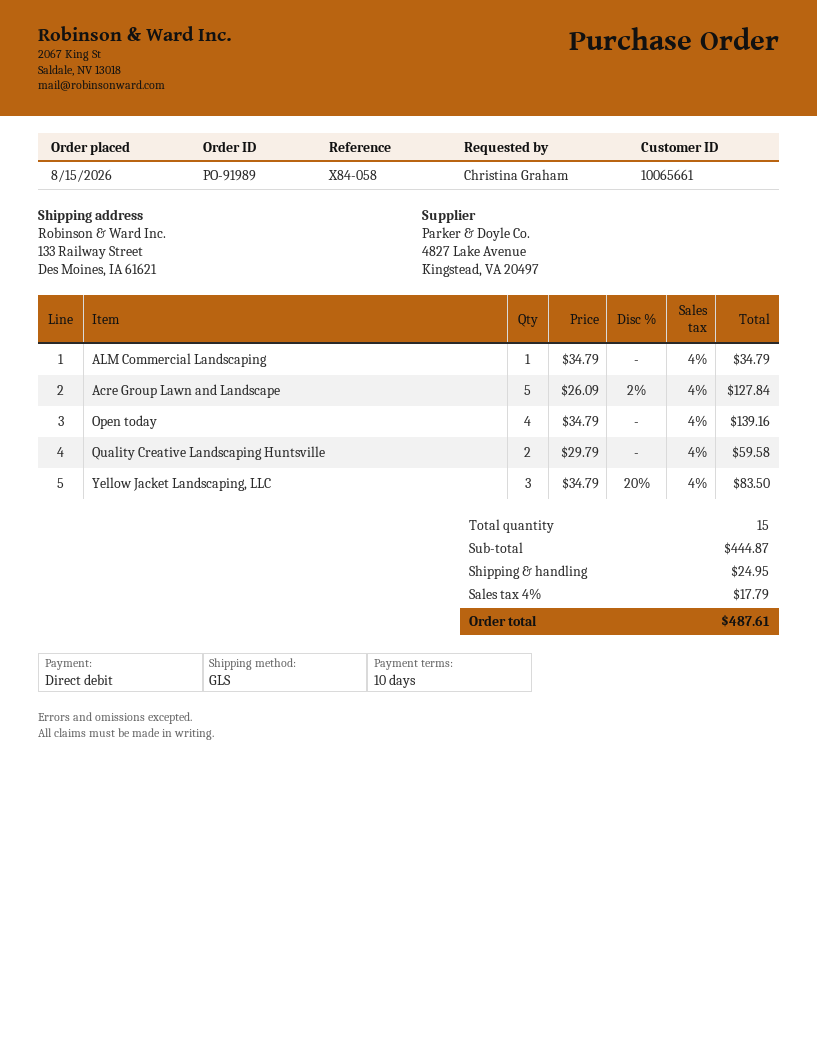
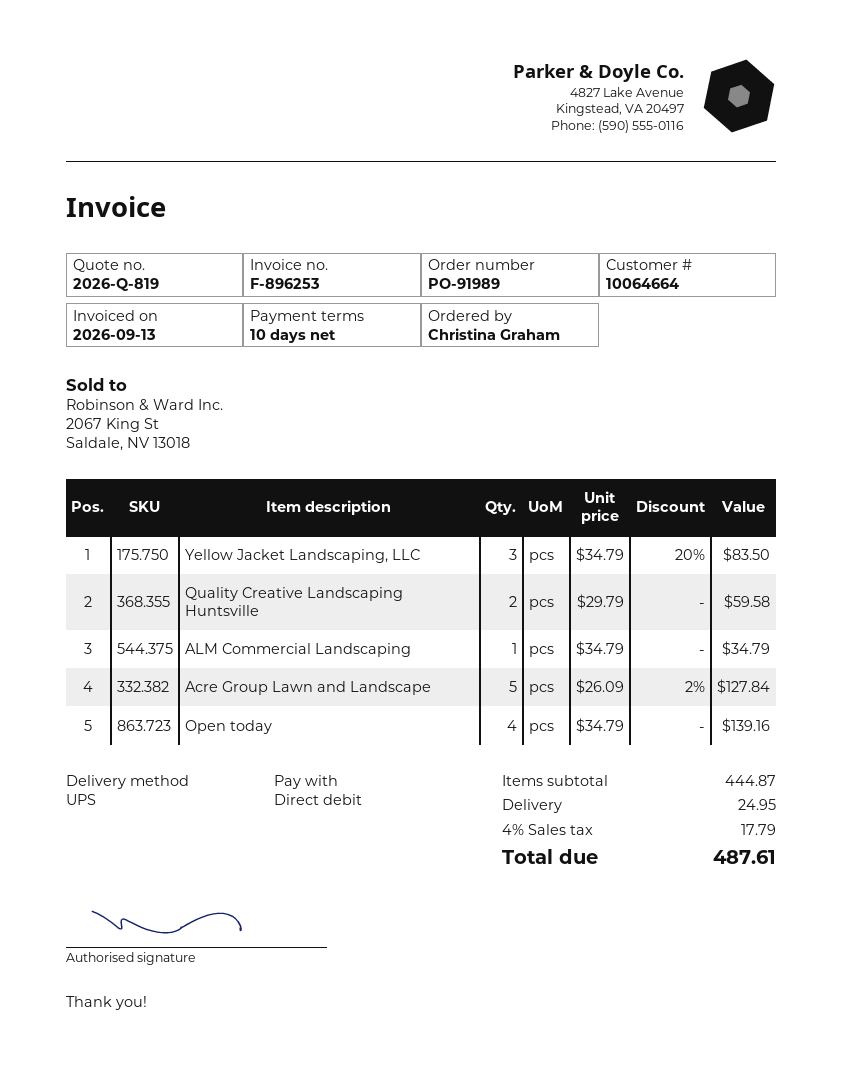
customer number: 10065661 -> 10064664
shipping method: GLS -> UPS

